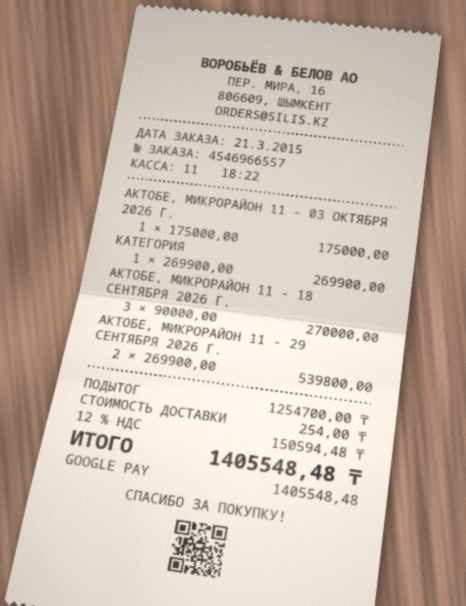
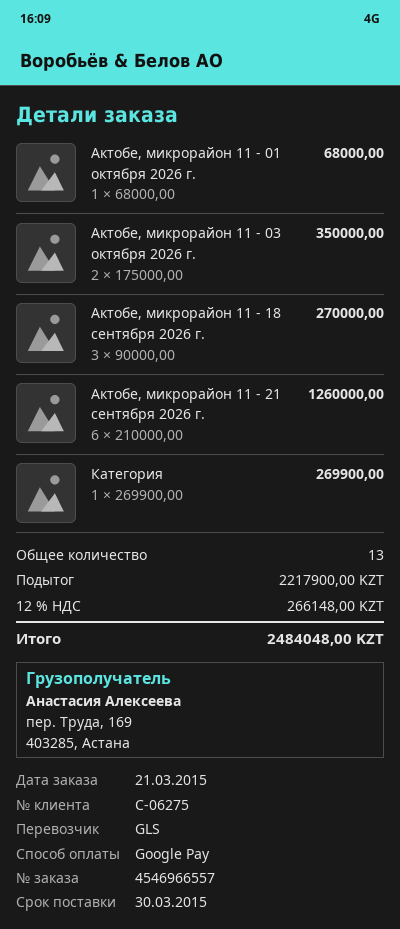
АКТОБЕ, МИКРОРАЙОН 11 - 03 ОКТЯБРЯ 2026 Г.: 1 x 175000.00 = 175000.00 -> 2 x 175000.00 = 350000.00
АКТОБЕ, МИКРОРАЙОН 11 - 29 СЕНТЯБРЯ 2026 Г.: 2 x 269900.00 = 539800.00 -> none
Актобе, микрорайон 11 - 01 октября 2026 г.: none -> 1 x 68000.00 = 68000.00
Актобе, микрорайон 11 - 21 сентября 2026 г.: none -> 6 x 210000.00 = 1260000.00
subtotal: 1254700.00 -> 2217900.00
shipping: 254.00 -> none
tax: 12% = 150594.48 -> 12% = 266148.00
total: 1405548.48 -> 2484048.00

